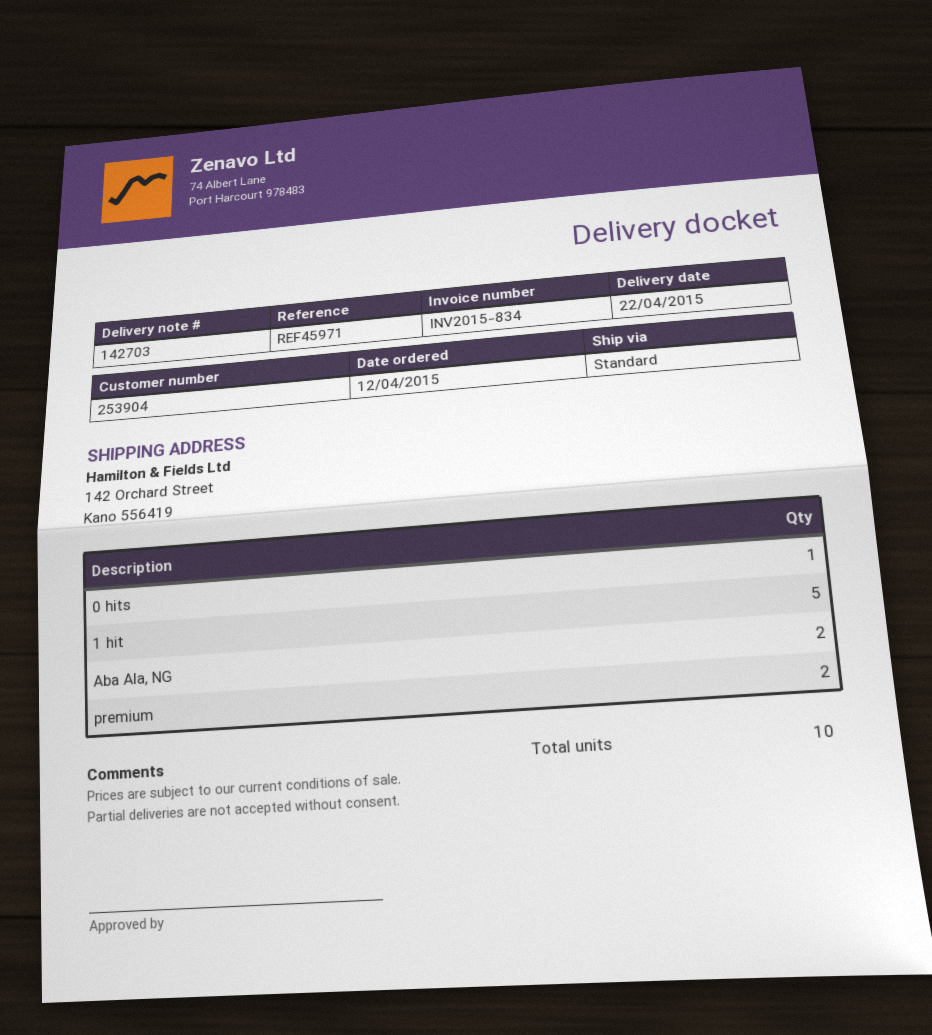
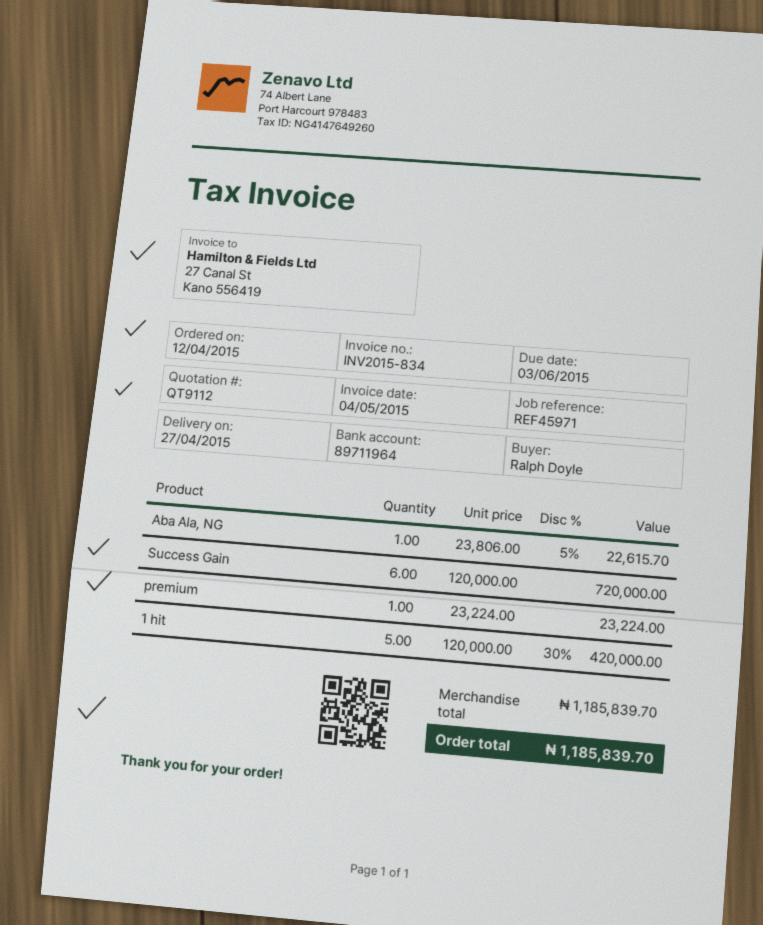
delivery date: 2015-04-22 -> 2015-04-27
0 hits: 1 -> none
Aba Ala, NG: 2 -> 1
premium: 2 -> 1
Success Gain: none -> 6

